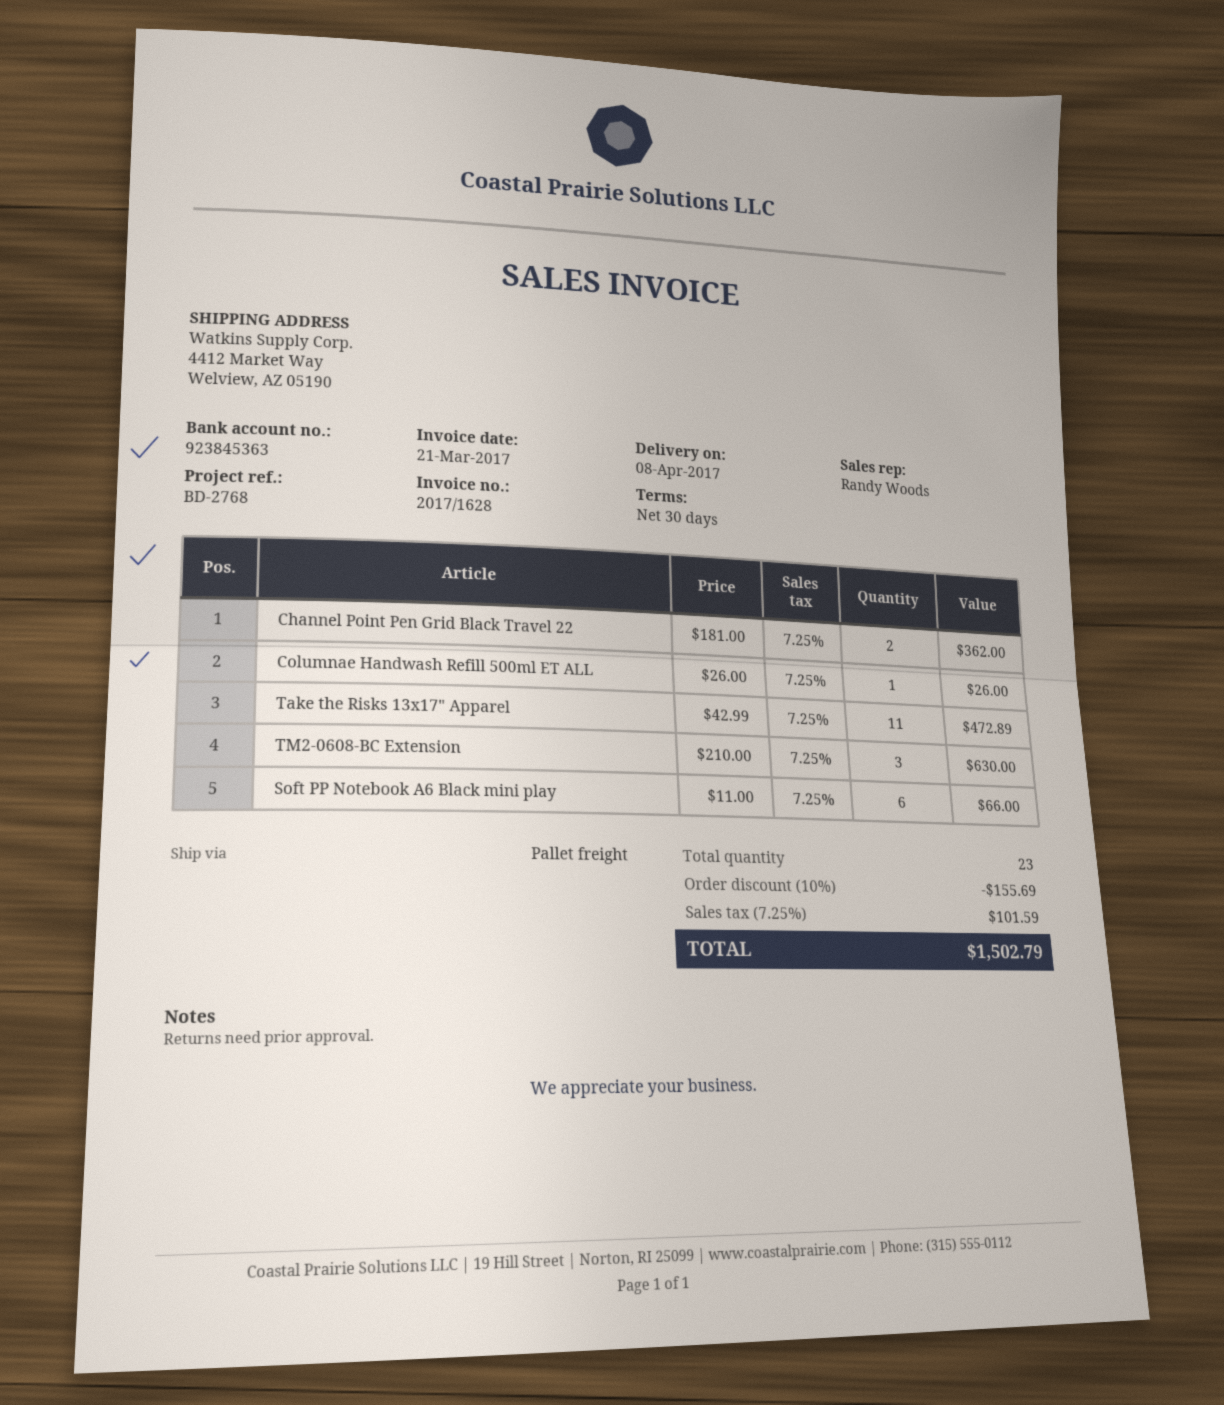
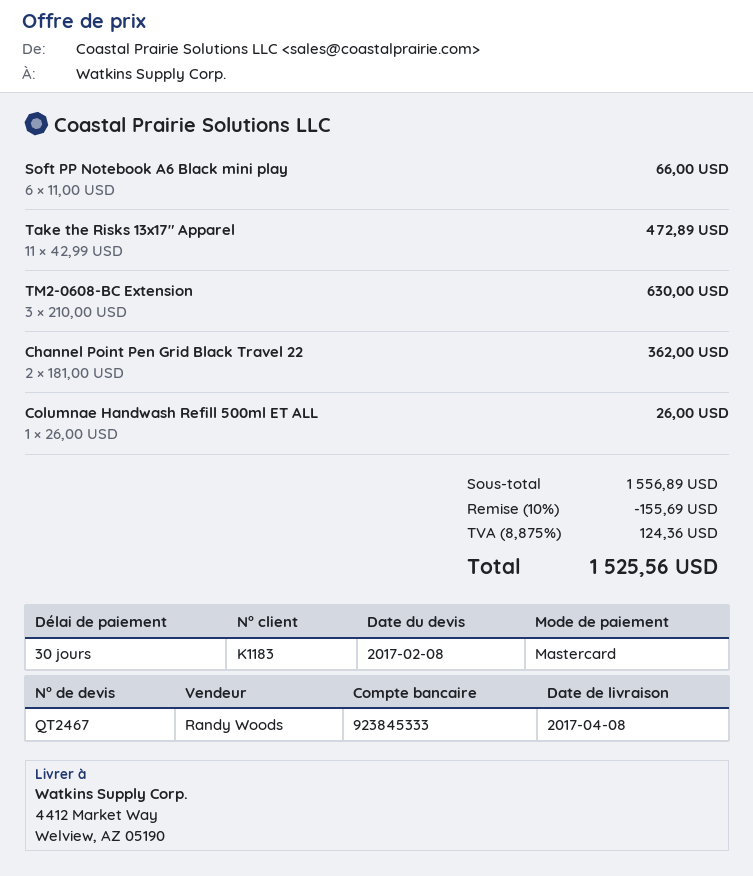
bank account: 923845363 -> 923845333
tax: 7.25% = 101.59 -> 8.875% = 124.36
total: 1502.79 -> 1525.56

